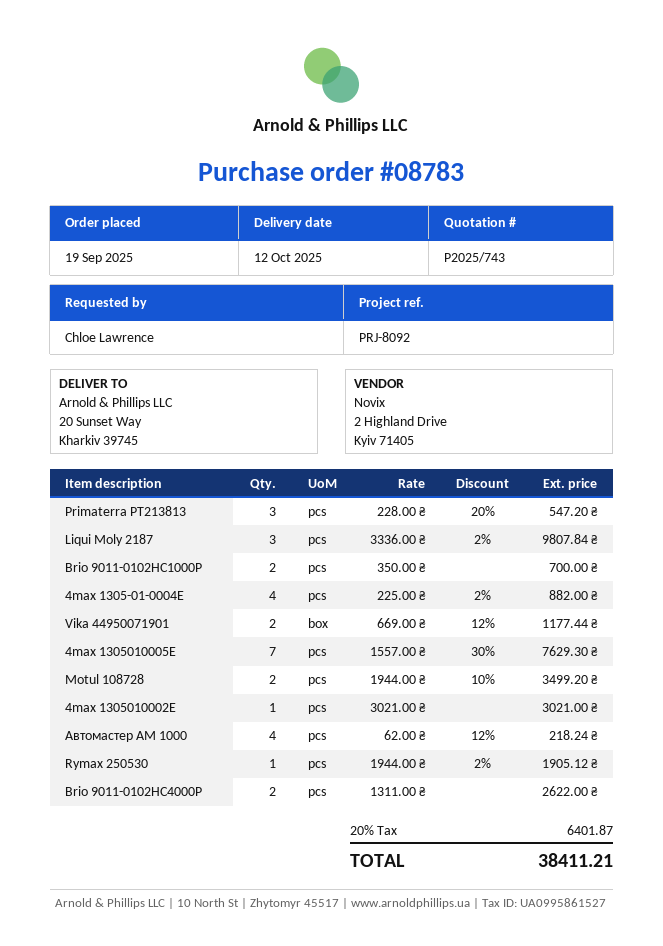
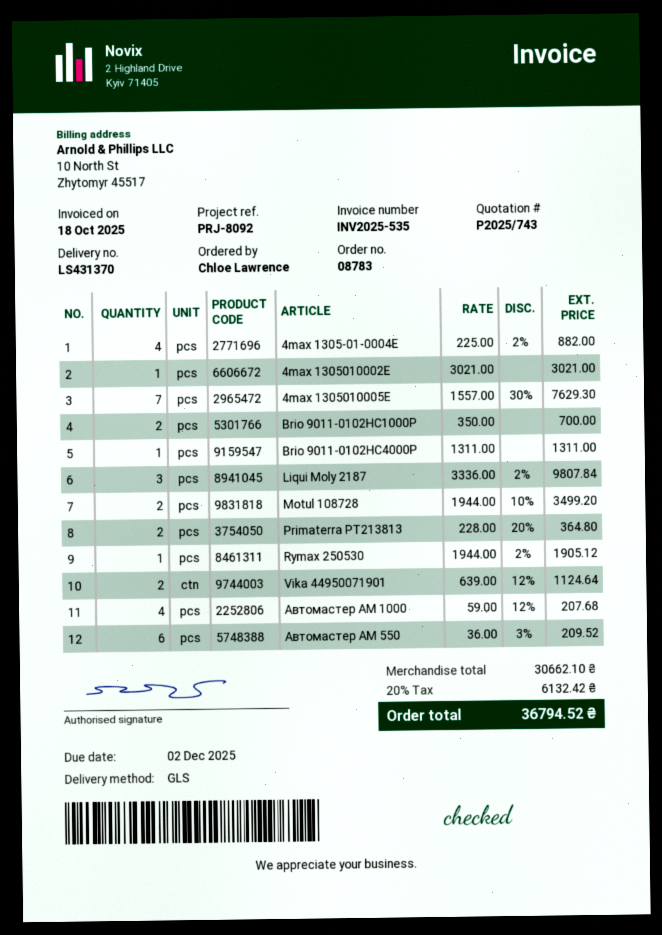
Primaterra PT213813: 3 x 228.00 - 20% = 547.20 -> 2 x 228.00 - 20% = 364.80
Vika 44950071901: 2 x 669.00 - 12% = 1177.44 -> 2 x 639.00 - 12% = 1124.64
Автомастер AM 1000: 4 x 62.00 - 12% = 218.24 -> 4 x 59.00 - 12% = 207.68
Brio 9011-0102HC4000P: 2 x 1311.00 = 2622.00 -> 1 x 1311.00 = 1311.00
Автомастер AM 550: none -> 6 x 36.00 - 3% = 209.52
tax: 20% = 6401.87 -> 20% = 6132.42
total: 38411.21 -> 36794.52

